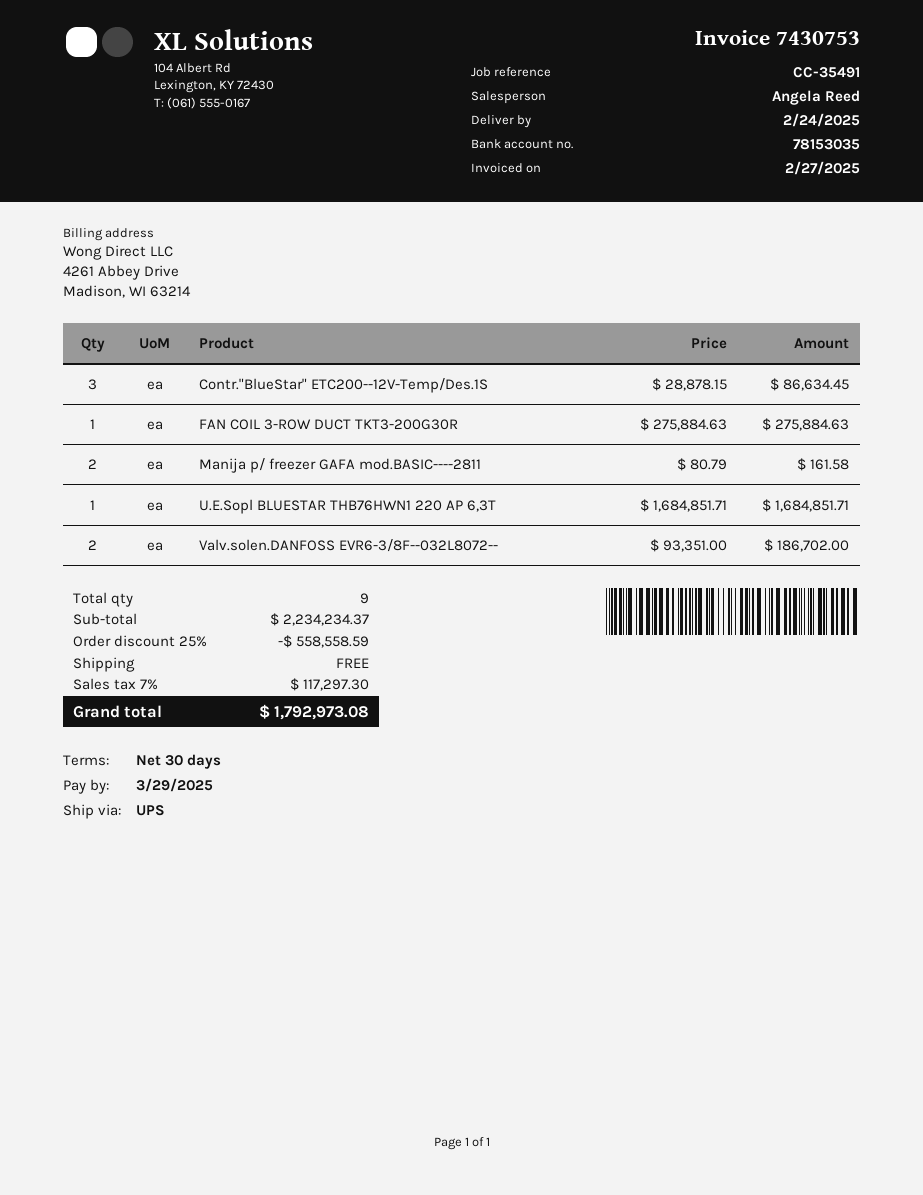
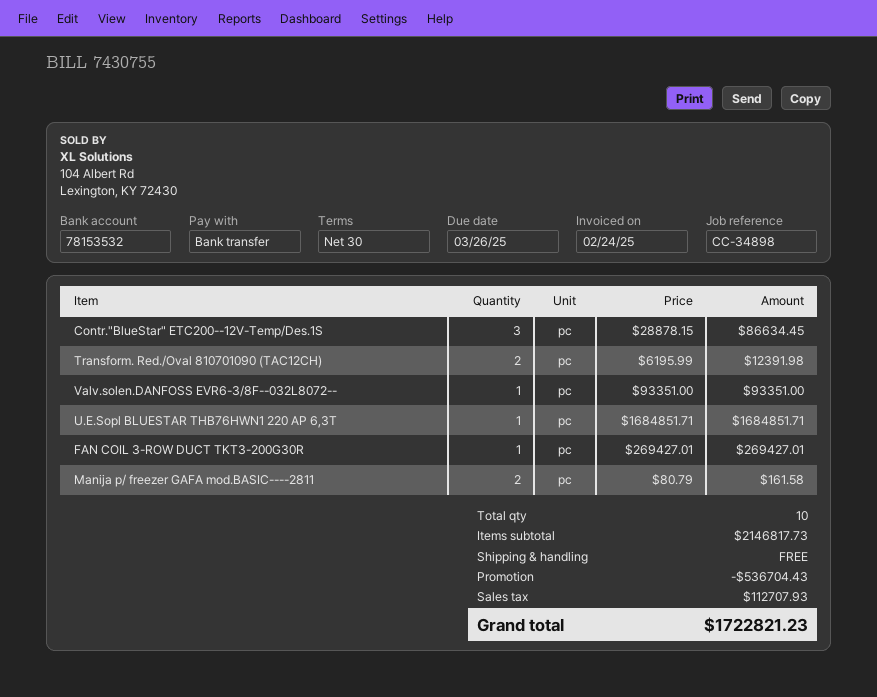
invoice number: 7430753 -> 7430755
invoice date: 2025-02-27 -> 2025-02-24
due date: 2025-03-29 -> 2025-03-26
reference: CC-35491 -> CC-34898
bank account: 78153035 -> 78153532
FAN COIL 3-ROW DUCT TKT3-200G30R: 1 x 275884.63 = 275884.63 -> 1 x 269427.01 = 269427.01
Valv.solen.DANFOSS EVR6-3/8F--032L8072--: 2 x 93351.00 = 186702.00 -> 1 x 93351.00 = 93351.00
Transform. Red./Oval 810701090 (TAC12CH): none -> 2 x 6195.99 = 12391.98
total quantity: 9 -> 10
subtotal: 2234234.37 -> 2146817.73
discount: 558558.59 -> 536704.43
tax: 117297.30 -> 112707.93
total: 1792973.08 -> 1722821.23

